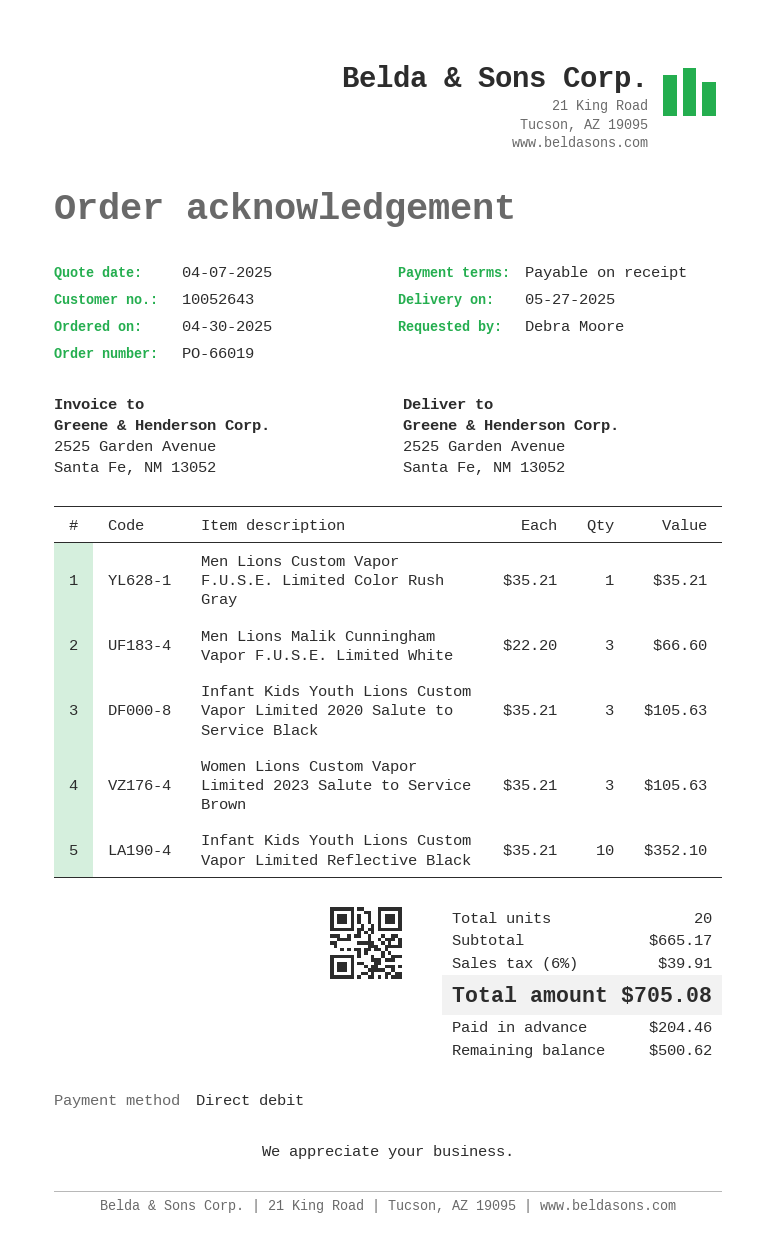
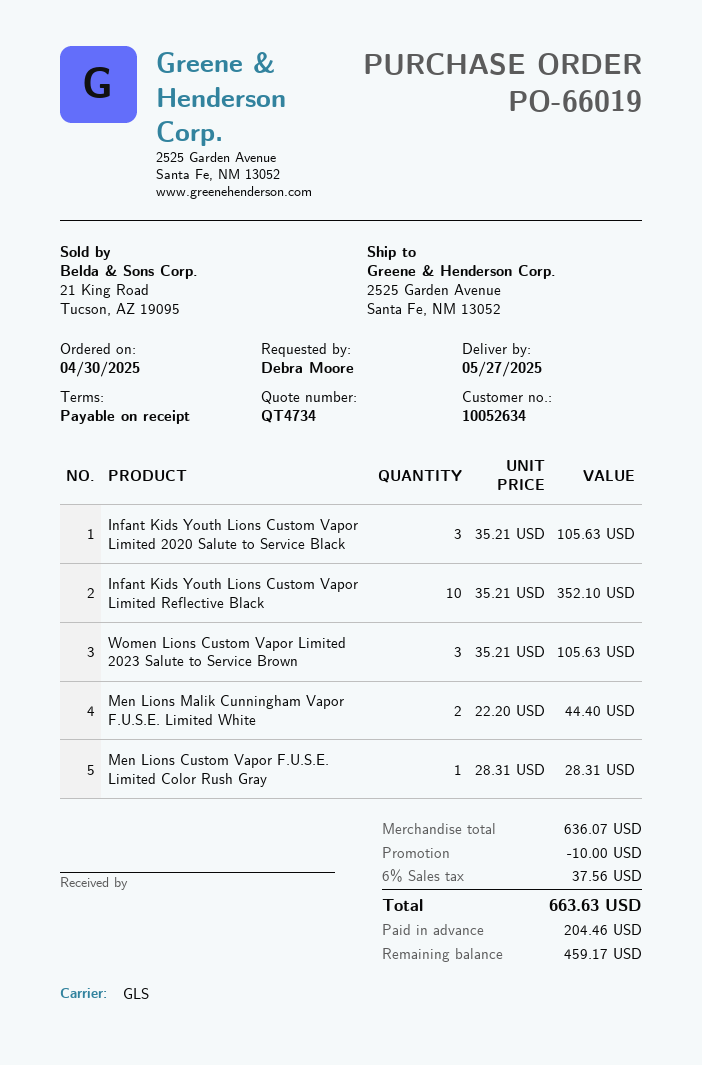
customer number: 10052643 -> 10052634
Men Lions Custom Vapor F.U.S.E. Limited Color Rush Gray: 1 x 35.21 = 35.21 -> 1 x 28.31 = 28.31
Men Lions Malik Cunningham Vapor F.U.S.E. Limited White: 3 x 22.20 = 66.60 -> 2 x 22.20 = 44.40
subtotal: 665.17 -> 636.07
discount: none -> 10.00
tax: 6% = 39.91 -> 6% = 37.56
total: 705.08 -> 663.63
balance: 500.62 -> 459.17

